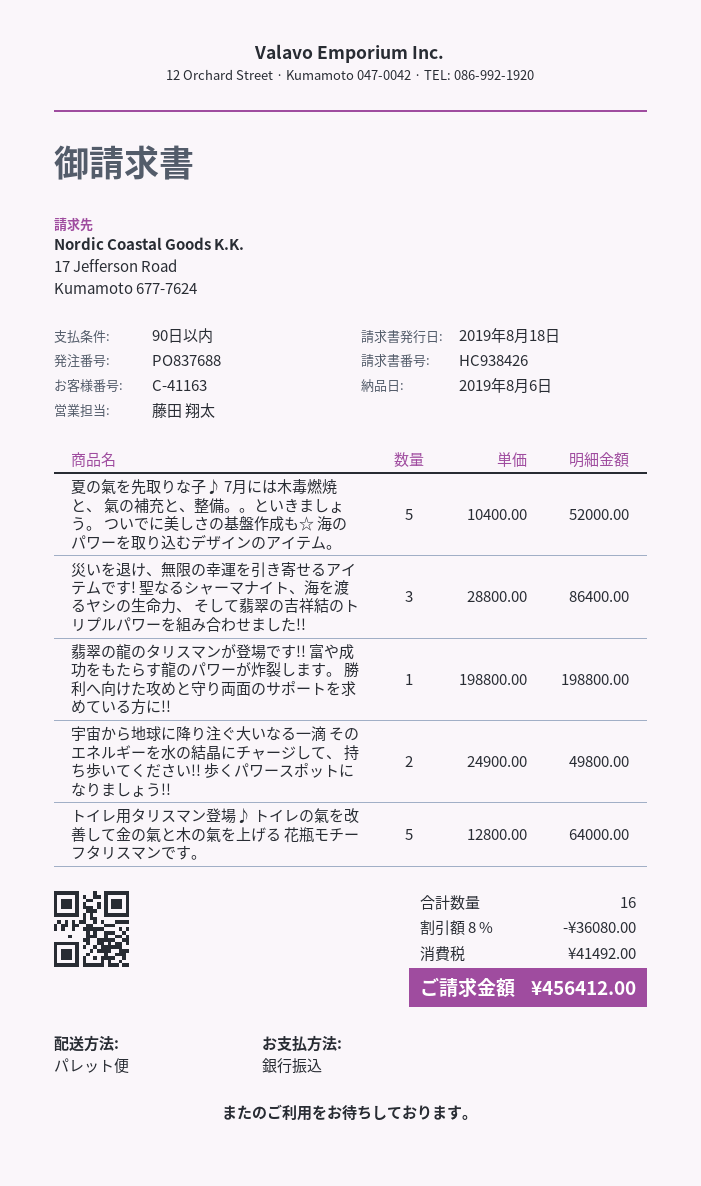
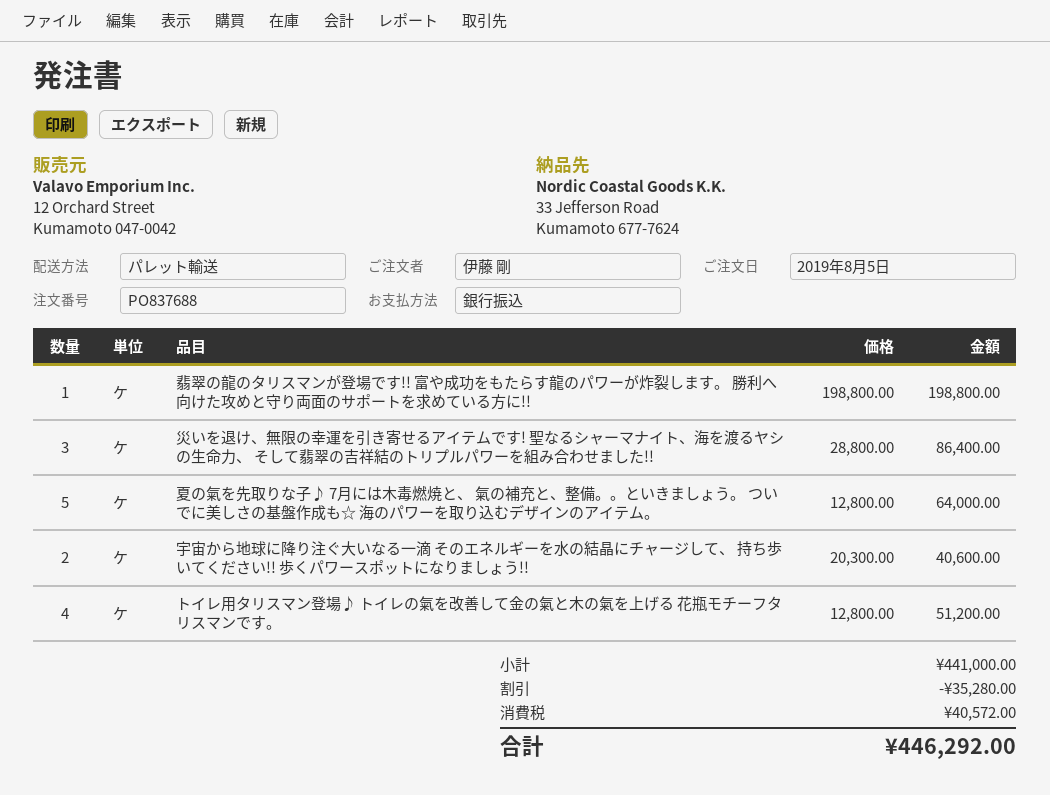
夏の氣を先取りな子♪ 7月には木毒燃焼と、 氣の補充と、整備。。といきましょう。 ついでに美しさの基盤作成も☆ 海のパワーを取り込むデザインのアイテム。: 5 x 10400.00 = 52000.00 -> 5 x 12800.00 = 64000.00
宇宙から地球に降り注ぐ大いなる一滴 そのエネルギーを水の結晶にチャージして、 持ち歩いてください!! 歩くパワースポットになりましょう!!: 2 x 24900.00 = 49800.00 -> 2 x 20300.00 = 40600.00
トイレ用タリスマン登場♪ トイレの氣を改善して金の氣と木の氣を上げる 花瓶モチーフタリスマンです。: 5 x 12800.00 = 64000.00 -> 4 x 12800.00 = 51200.00
discount: 36080.00 -> 35280.00
tax: 41492.00 -> 40572.00
total: 456412.00 -> 446292.00

